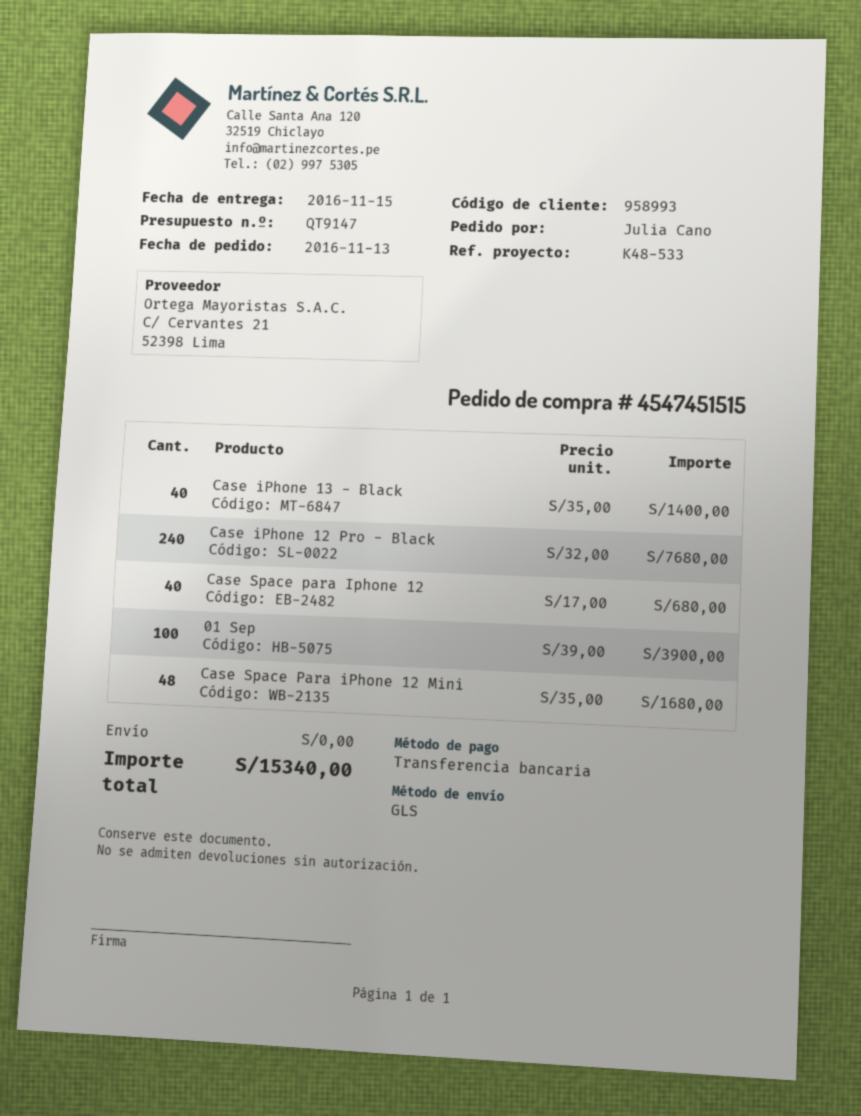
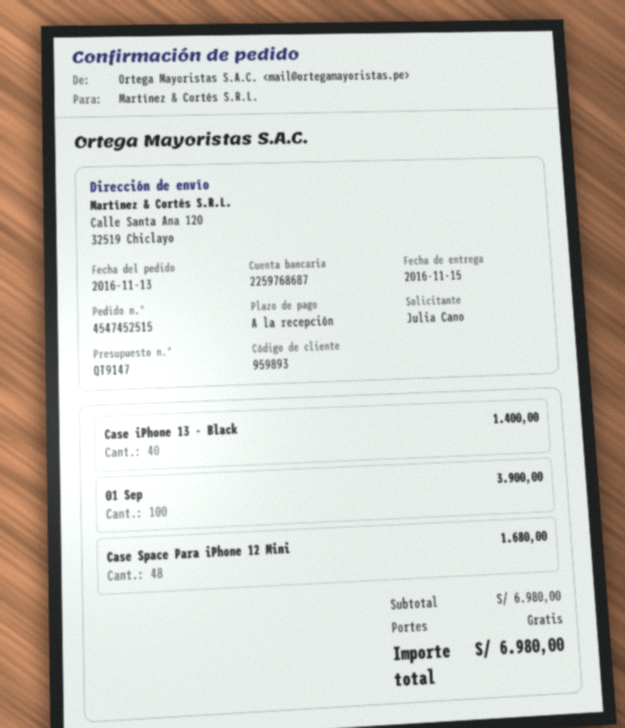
order number: 4547451515 -> 4547452515
customer number: 958993 -> 959893
Case iPhone 12 Pro - Black: 240 for 7680.00 -> none
Case Space para Iphone 12: 40 for 680.00 -> none
total: 15340.00 -> 6980.00

